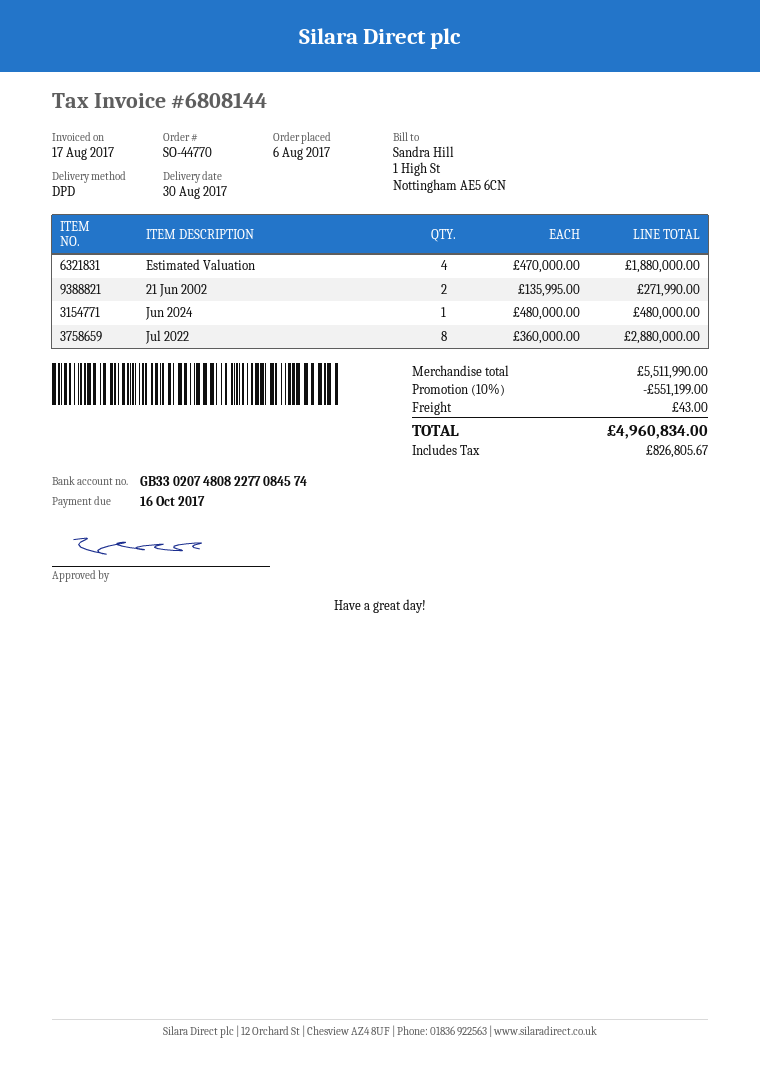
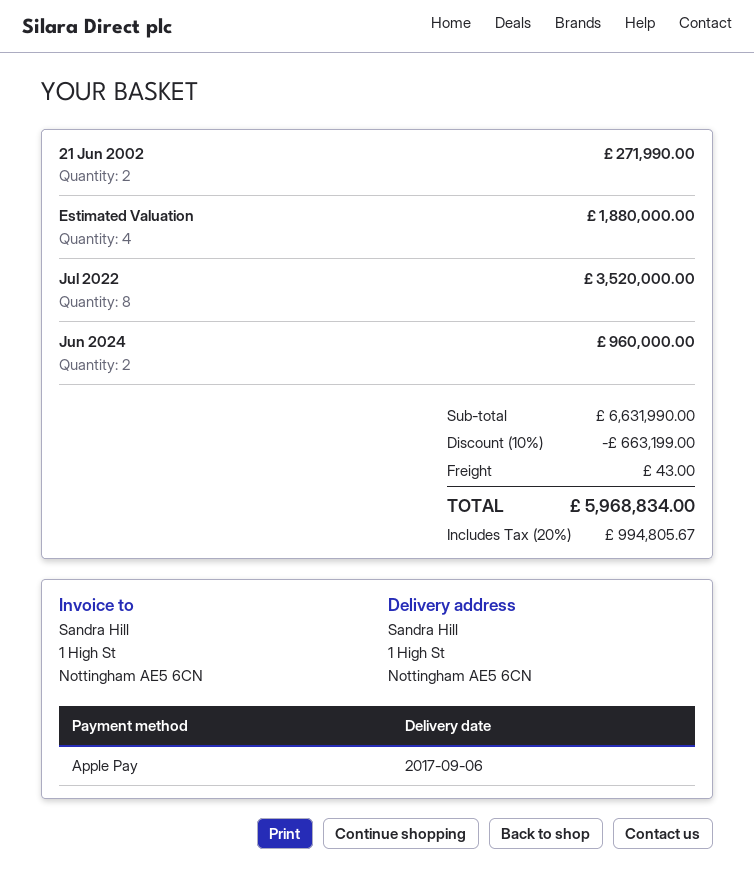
delivery date: 2017-08-30 -> 2017-09-06
Jun 2024: 1 for 480000.00 -> 2 for 960000.00
Jul 2022: 8 for 2880000.00 -> 8 for 3520000.00
subtotal: 5511990.00 -> 6631990.00
discount: 10% = 551199.00 -> 10% = 663199.00
tax: 826805.67 -> 994805.67
total: 4960834.00 -> 5968834.00

